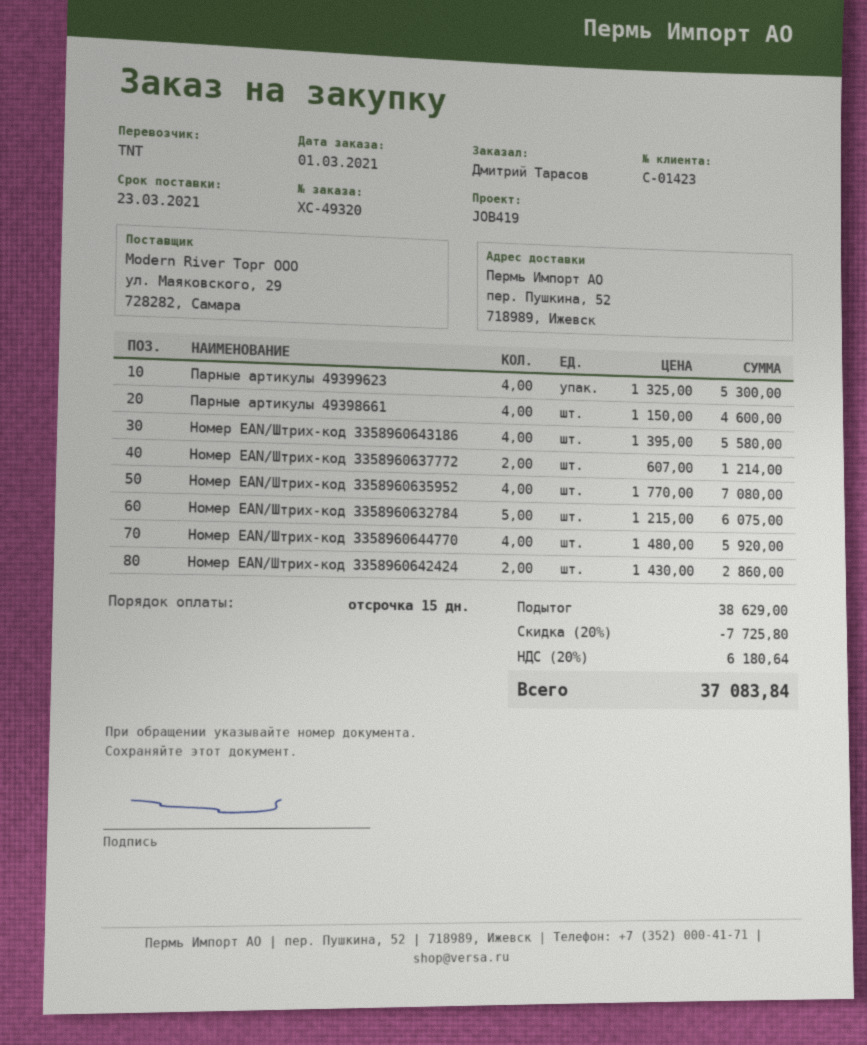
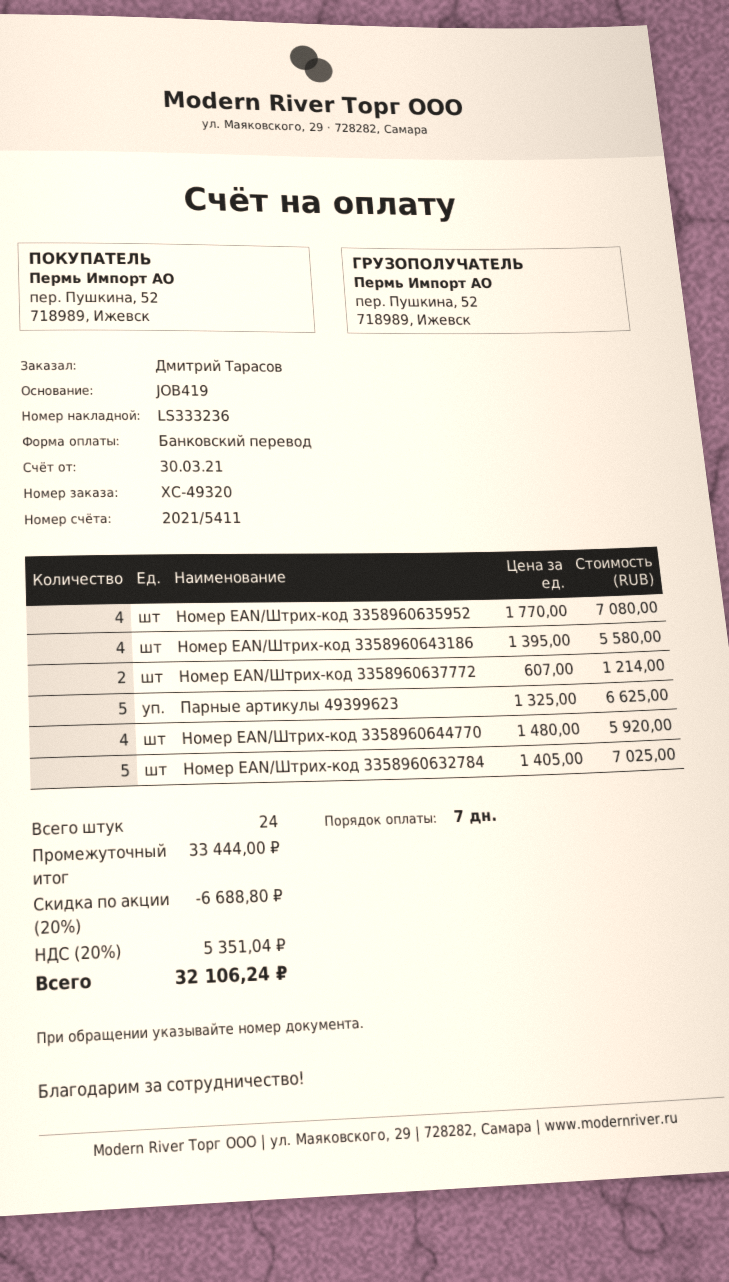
payment terms: 15 days -> 7 days
Парные артикулы 49399623: 4 x 1325.00 = 5300.00 -> 5 x 1325.00 = 6625.00
Парные артикулы 49398661: 4 x 1150.00 = 4600.00 -> none
Номер EAN/Штрих-код 3358960632784: 5 x 1215.00 = 6075.00 -> 5 x 1405.00 = 7025.00
Номер EAN/Штрих-код 3358960642424: 2 x 1430.00 = 2860.00 -> none
subtotal: 38629.00 -> 33444.00
discount: 20% = 7725.80 -> 20% = 6688.80
tax: 20% = 6180.64 -> 20% = 5351.04
total: 37083.84 -> 32106.24

